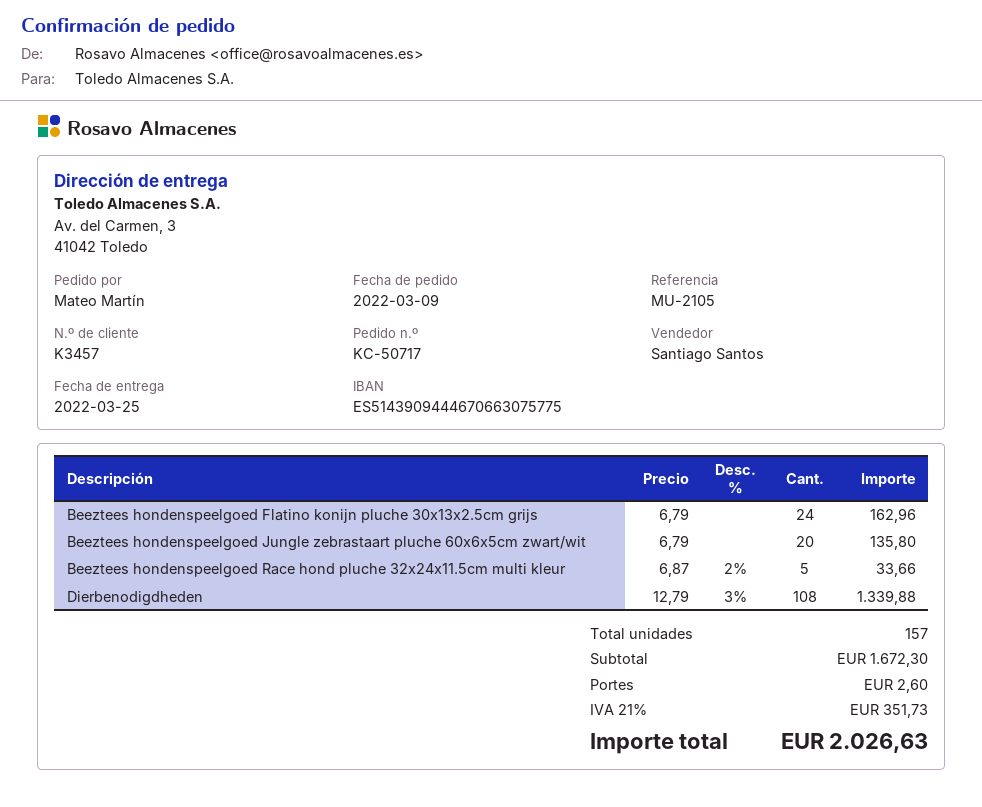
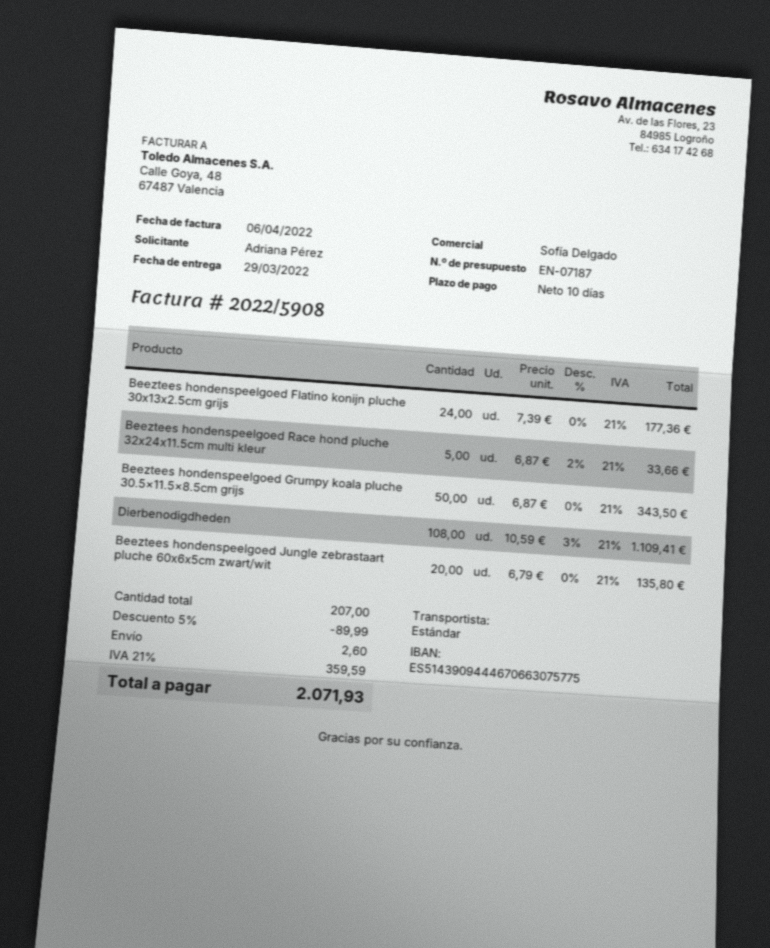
delivery date: 2022-03-25 -> 2022-03-29
ordered by: Mateo Martín -> Adriana Pérez
sales rep: Santiago Santos -> Sofía Delgado
Beeztees hondenspeelgoed Flatino konijn pluche 30x13x2.5cm grijs: 24 x 6.79 = 162.96 -> 24 x 7.39 = 177.36
Dierbenodigdheden: 108 x 12.79 - 3% = 1339.88 -> 108 x 10.59 - 3% = 1109.41
Beeztees hondenspeelgoed Grumpy koala pluche 30.5×11.5×8.5cm grijs: none -> 50 x 6.87 = 343.50
total quantity: 157 -> 207
discount: none -> 5% = 89.99
tax: 21% = 351.73 -> 21% = 359.59
total: 2026.63 -> 2071.93

